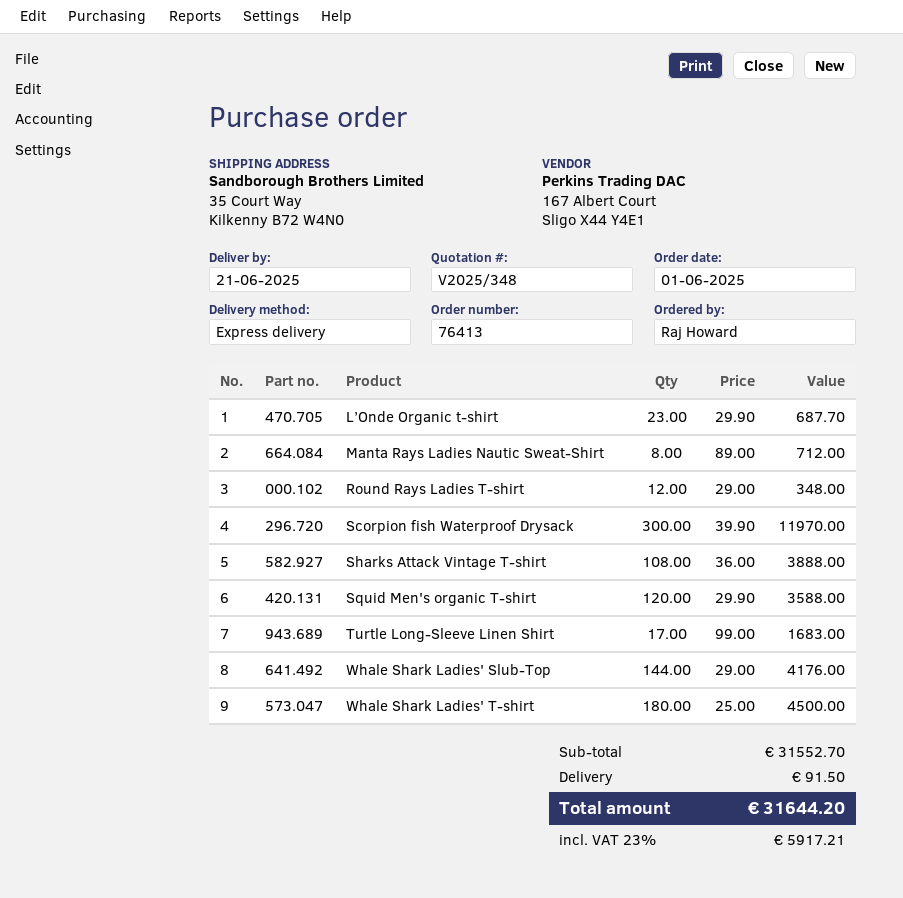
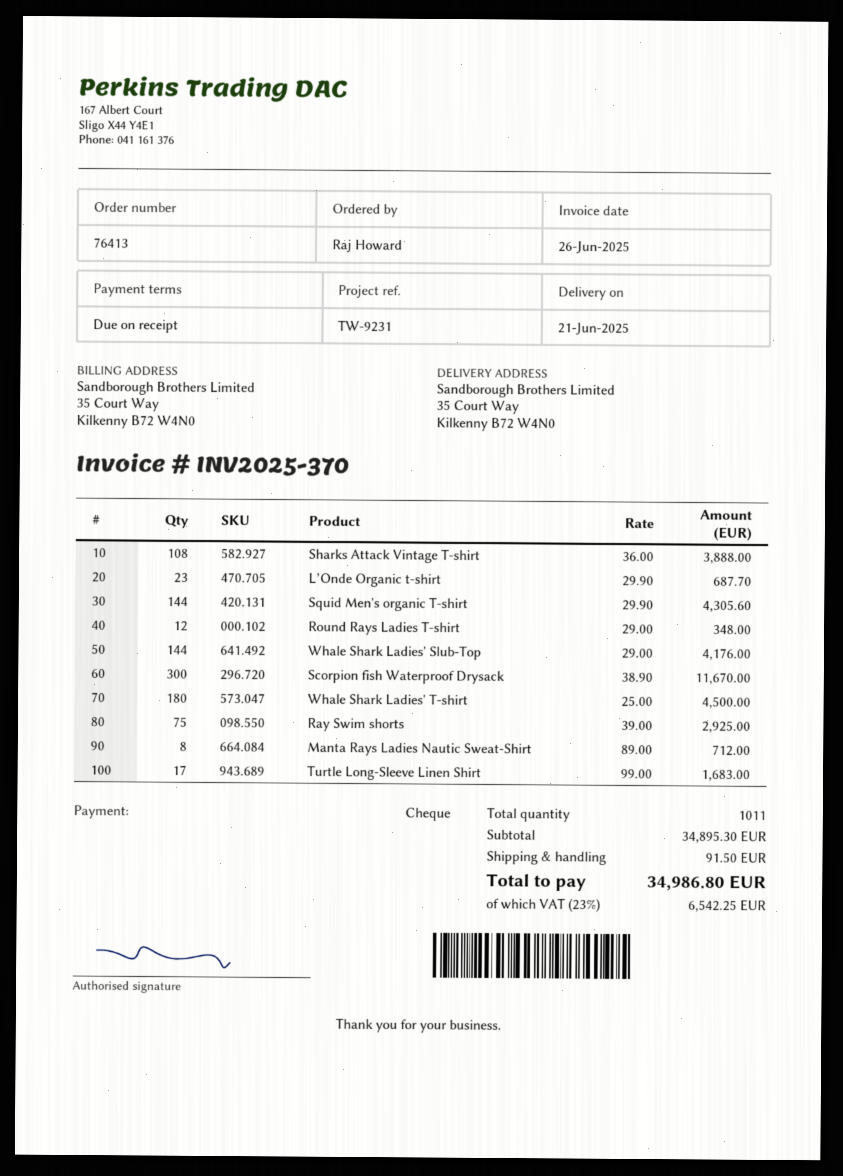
Scorpion fish Waterproof Drysack: 300 x 39.90 = 11970.00 -> 300 x 38.90 = 11670.00
Squid Men's organic T-shirt: 120 x 29.90 = 3588.00 -> 144 x 29.90 = 4305.60
Ray Swim shorts: none -> 75 x 39.00 = 2925.00
subtotal: 31552.70 -> 34895.30
tax: 23% = 5917.21 -> 23% = 6542.25
total: 31644.20 -> 34986.80

